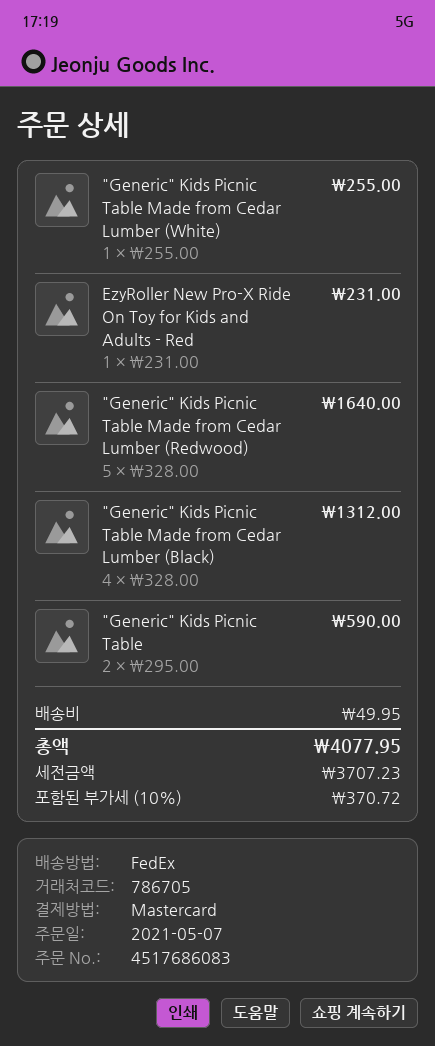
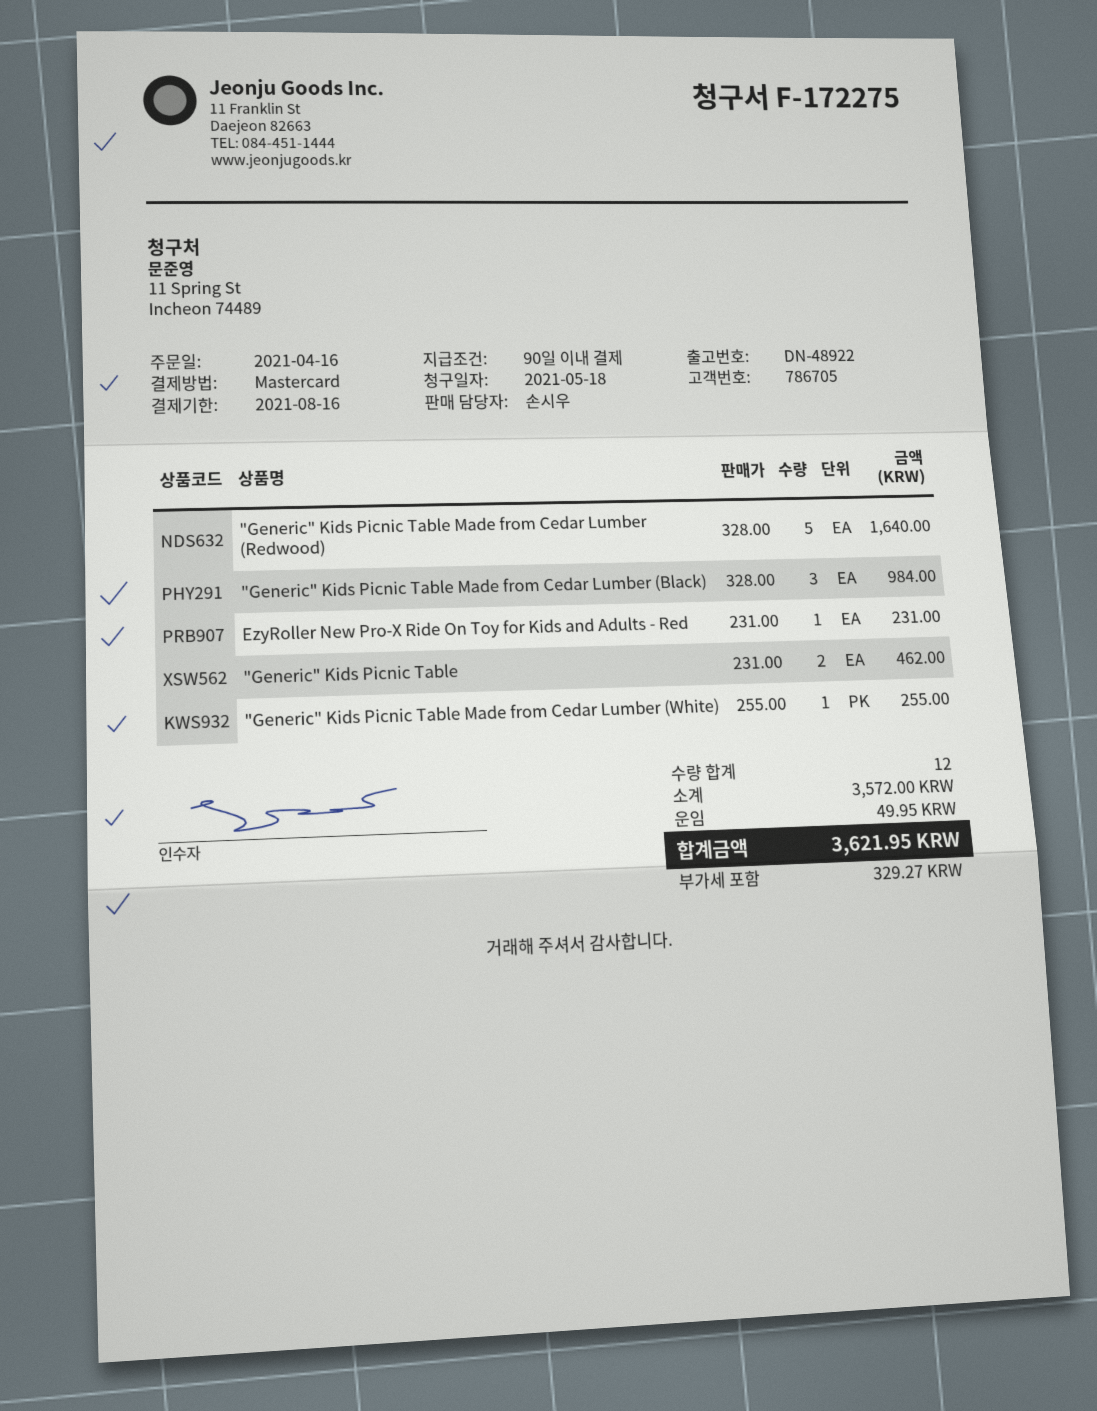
order date: 2021-05-07 -> 2021-04-16
"Generic" Kids Picnic Table Made from Cedar Lumber (Black): 4 x 328.00 = 1312.00 -> 3 x 328.00 = 984.00
"Generic" Kids Picnic Table: 2 x 295.00 = 590.00 -> 2 x 231.00 = 462.00
tax: 370.72 -> 329.27
total: 4077.95 -> 3621.95

